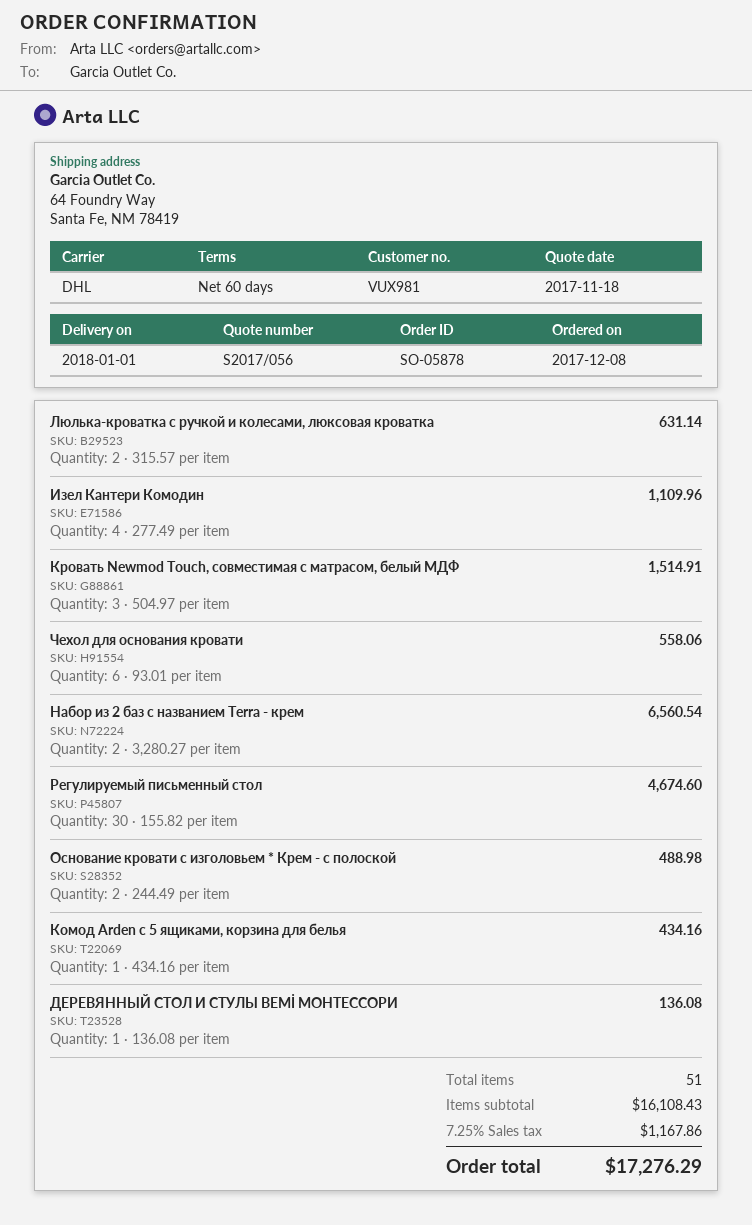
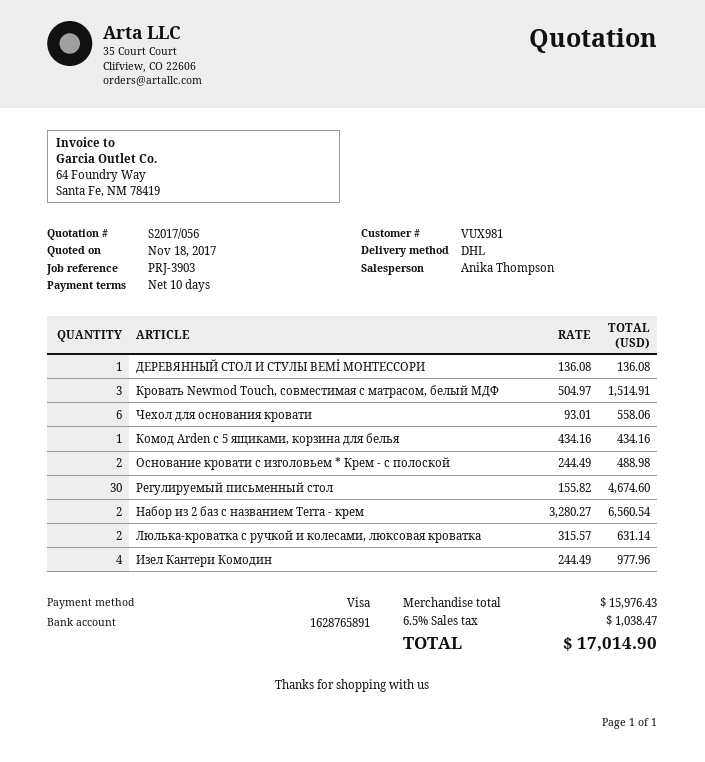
payment terms: 60 days -> 10 days
Изел Кантери Комодин: 4 x 277.49 = 1109.96 -> 4 x 244.49 = 977.96
subtotal: 16108.43 -> 15976.43
tax: 7.25% = 1167.86 -> 6.5% = 1038.47
total: 17276.29 -> 17014.90

